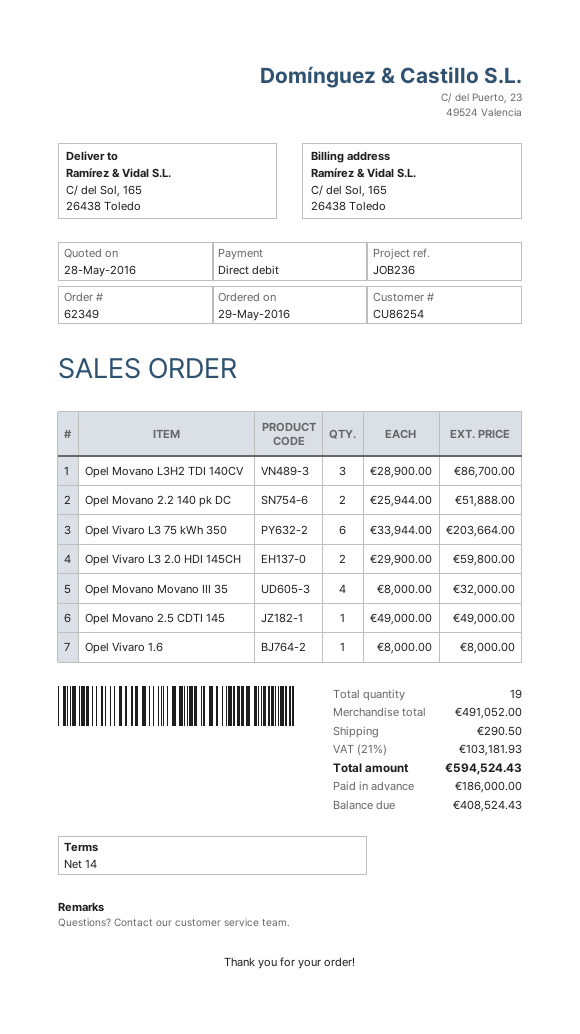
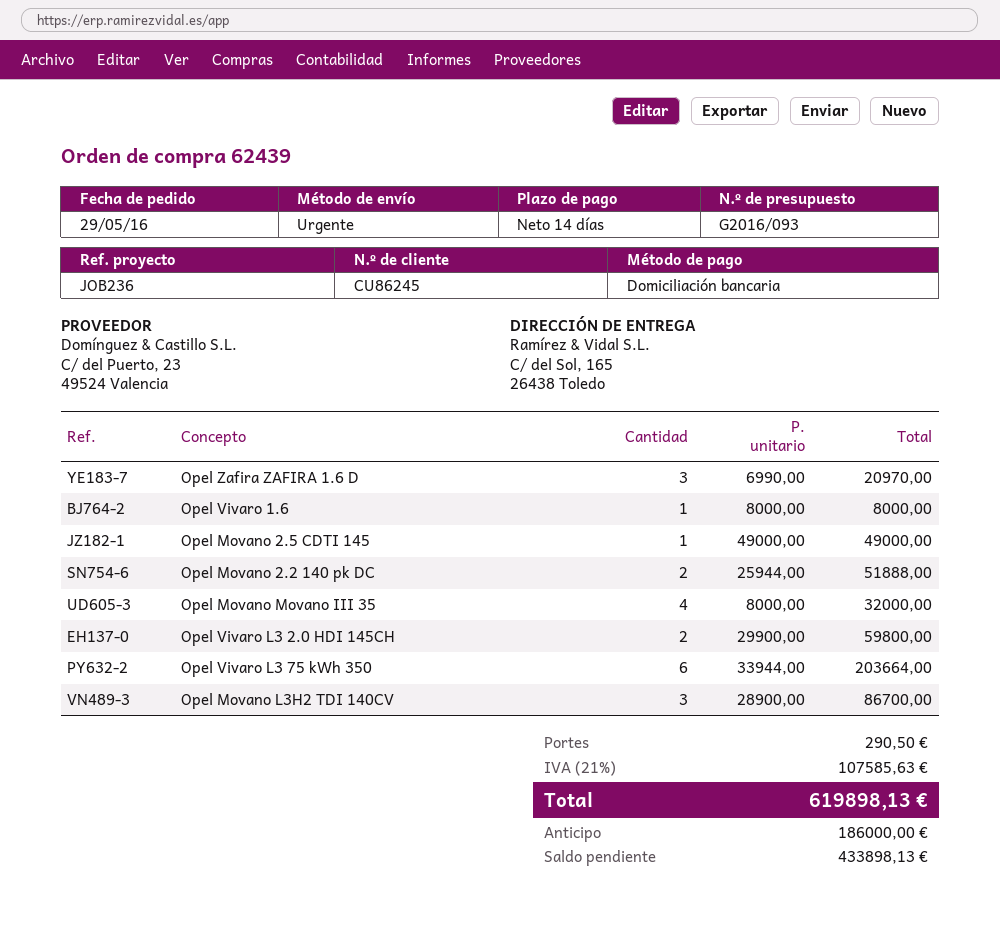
order number: 62349 -> 62439
customer number: CU86254 -> CU86245
Opel Zafira ZAFIRA 1.6 D: none -> 3 x 6990.00 = 20970.00
tax: 21% = 103181.93 -> 21% = 107585.63
total: 594524.43 -> 619898.13
balance: 408524.43 -> 433898.13

